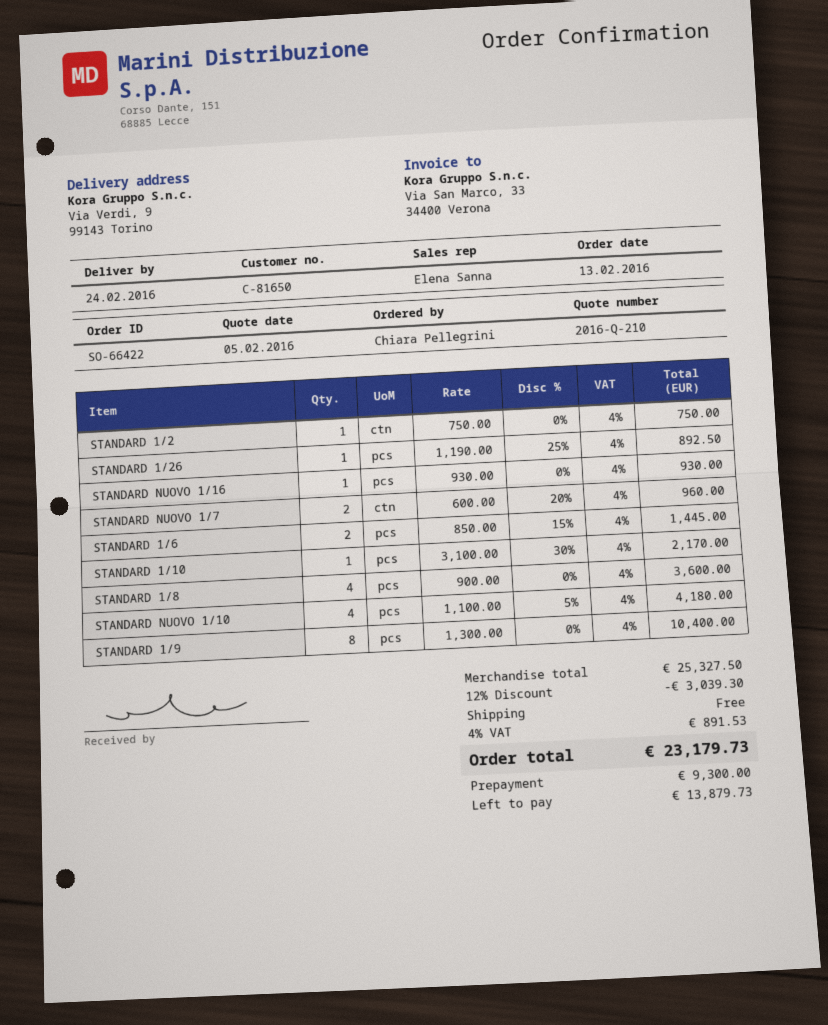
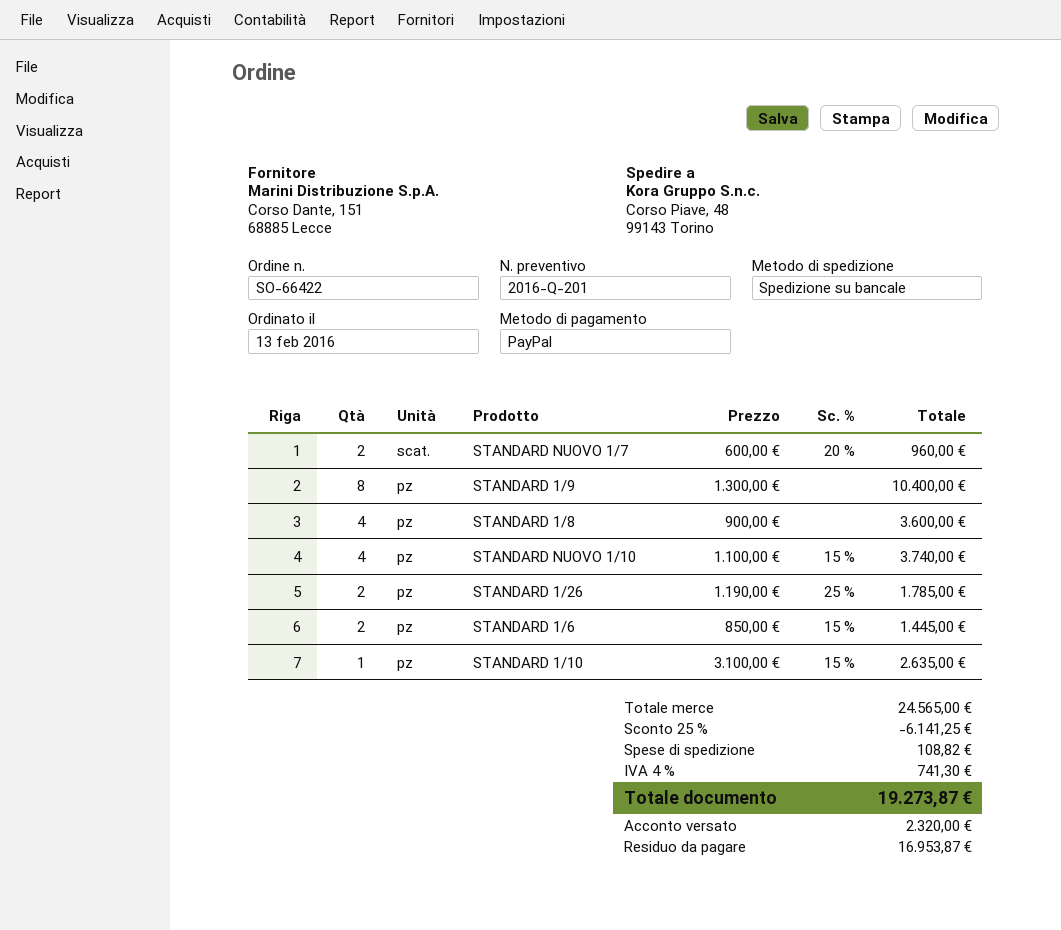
quote number: 2016-Q-210 -> 2016-Q-201
ship to: Via Verdi, 9, 99143 Torino -> Corso Piave, 48, 99143 Torino
STANDARD 1/2: 1 x 750.00 = 750.00 -> none
STANDARD 1/26: 1 x 1190.00 - 25% = 892.50 -> 2 x 1190.00 - 25% = 1785.00
STANDARD NUOVO 1/16: 1 x 930.00 = 930.00 -> none
STANDARD 1/10: 1 x 3100.00 - 30% = 2170.00 -> 1 x 3100.00 - 15% = 2635.00
STANDARD NUOVO 1/10: 4 x 1100.00 - 5% = 4180.00 -> 4 x 1100.00 - 15% = 3740.00
subtotal: 25327.50 -> 24565.00
discount: 12% = 3039.30 -> 25% = 6141.25
shipping: 0.00 -> 108.82
tax: 4% = 891.53 -> 4% = 741.30
total: 23179.73 -> 19273.87
deposit: 9300.00 -> 2320.00
balance: 13879.73 -> 16953.87

